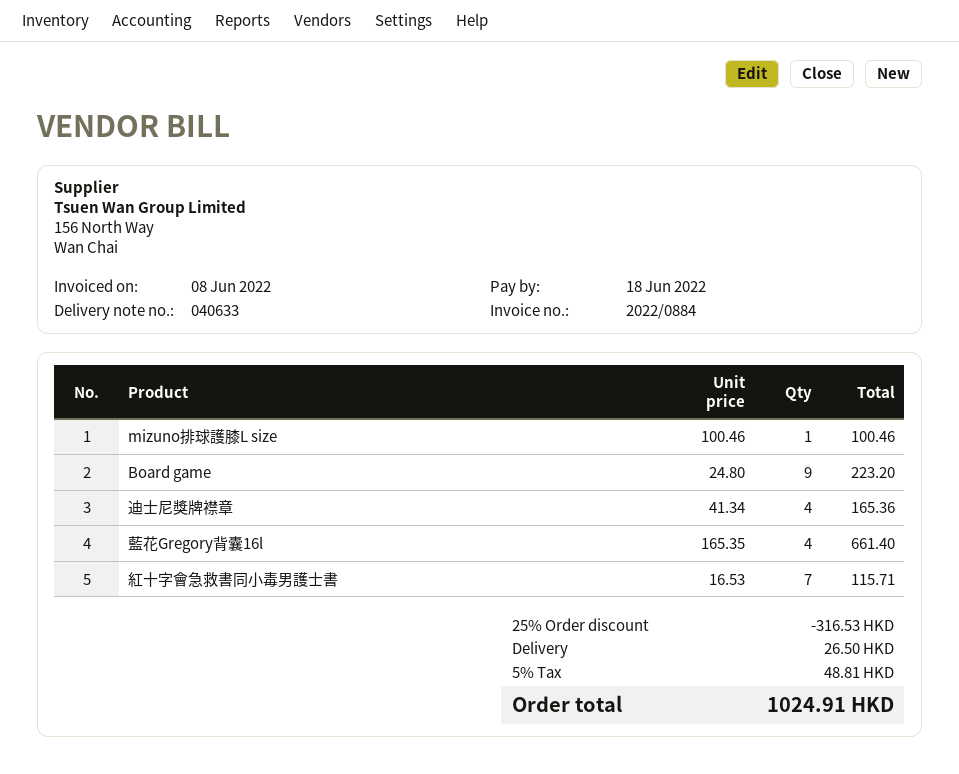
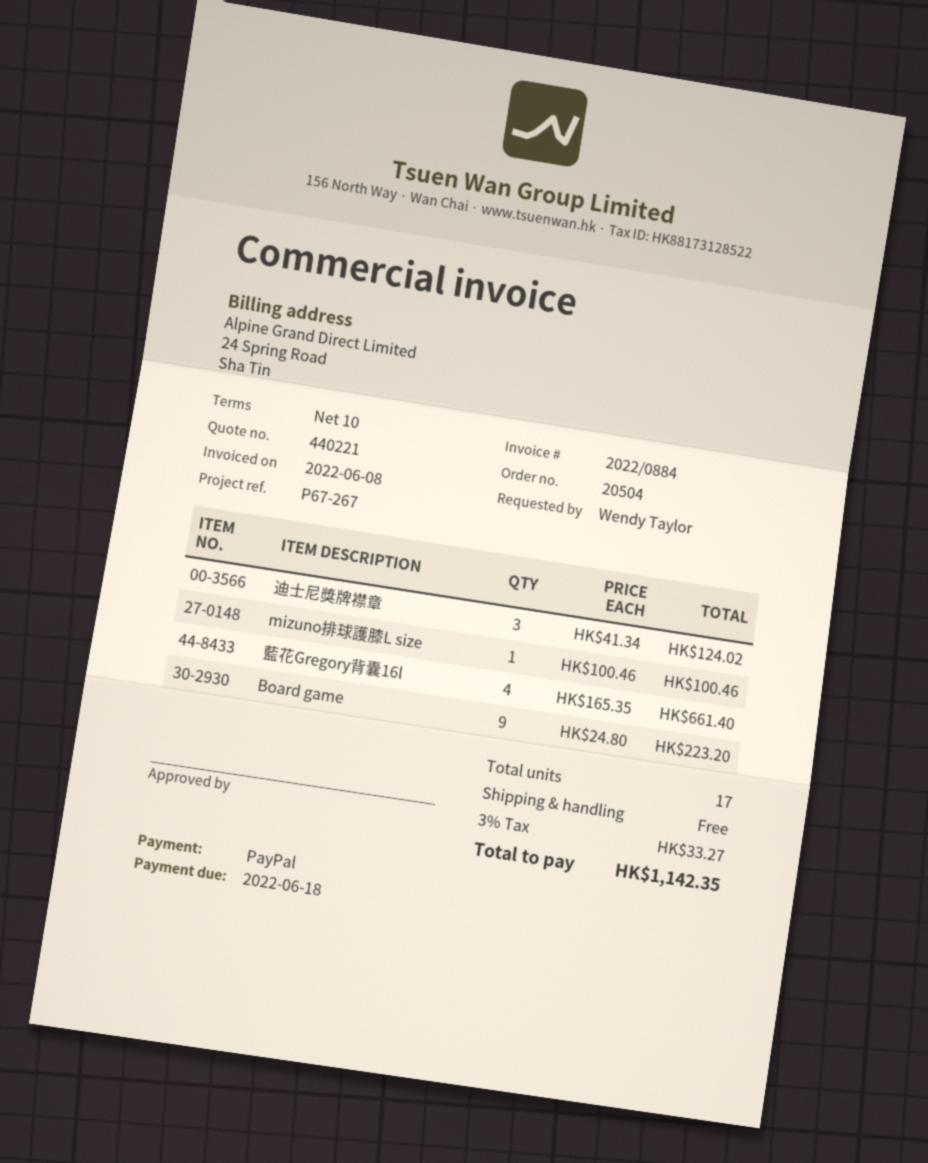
迪士尼獎牌襟章: 4 x 41.34 = 165.36 -> 3 x 41.34 = 124.02
紅十字會急救書同小毒男護士書: 7 x 16.53 = 115.71 -> none
discount: 25% = 316.53 -> none
shipping: 26.50 -> 0.00
tax: 5% = 48.81 -> 3% = 33.27
total: 1024.91 -> 1142.35

